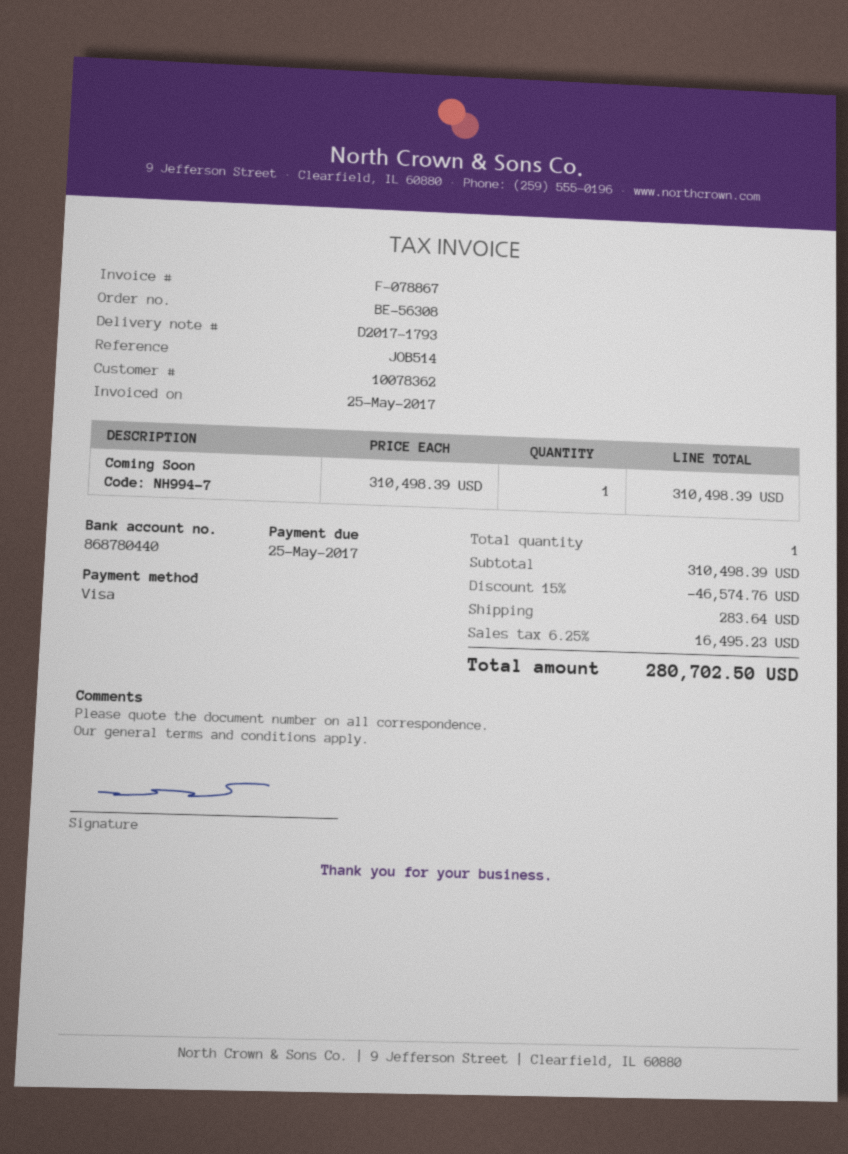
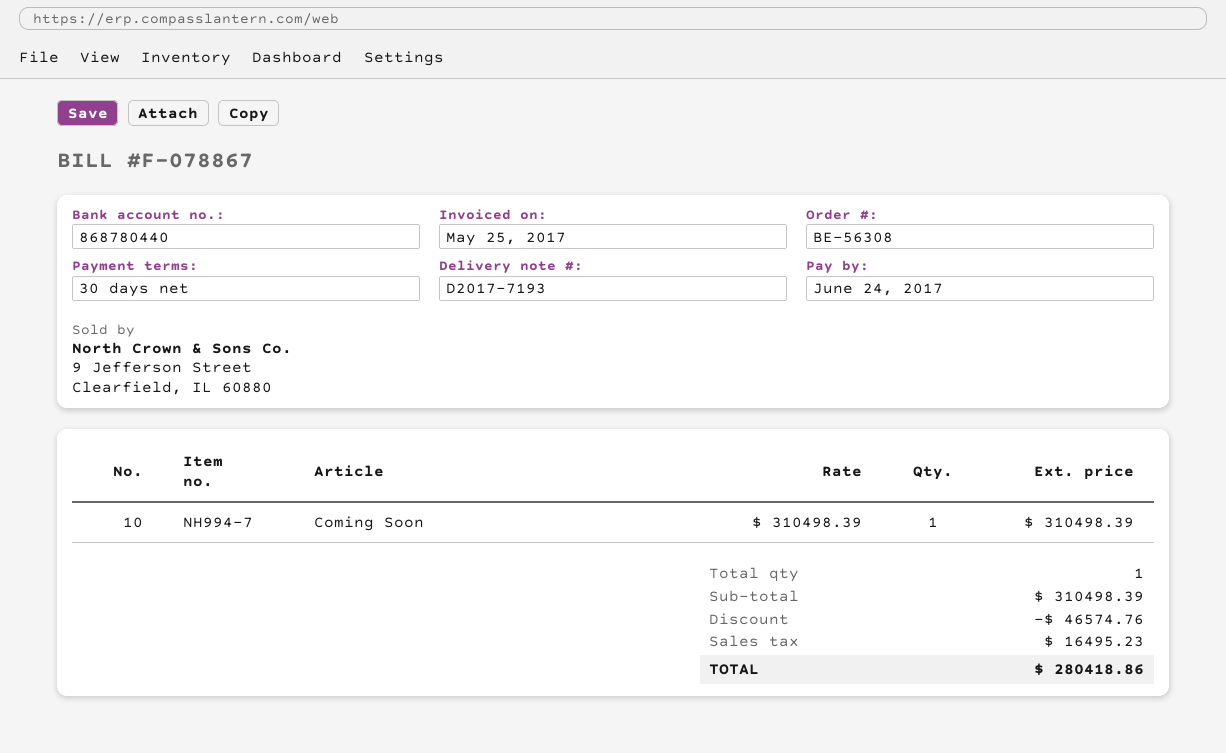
delivery note number: D2017-1793 -> D2017-7193
due date: 2017-05-25 -> 2017-06-24
shipping: 283.64 -> none
total: 280702.50 -> 280418.86

